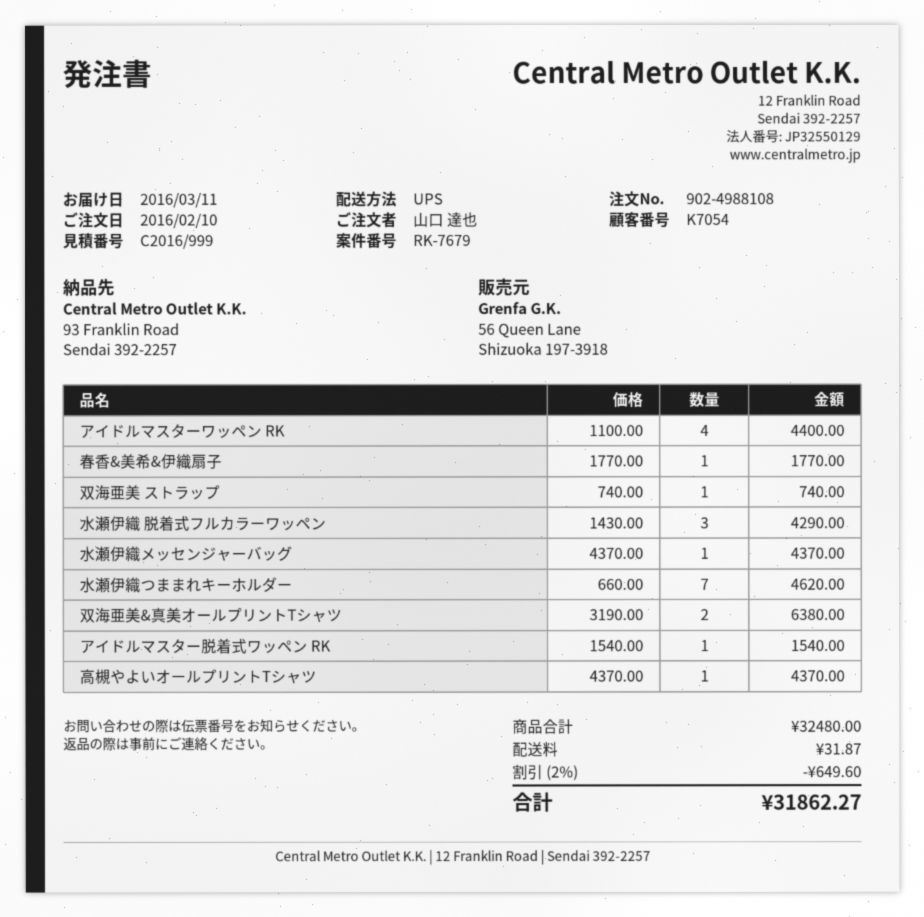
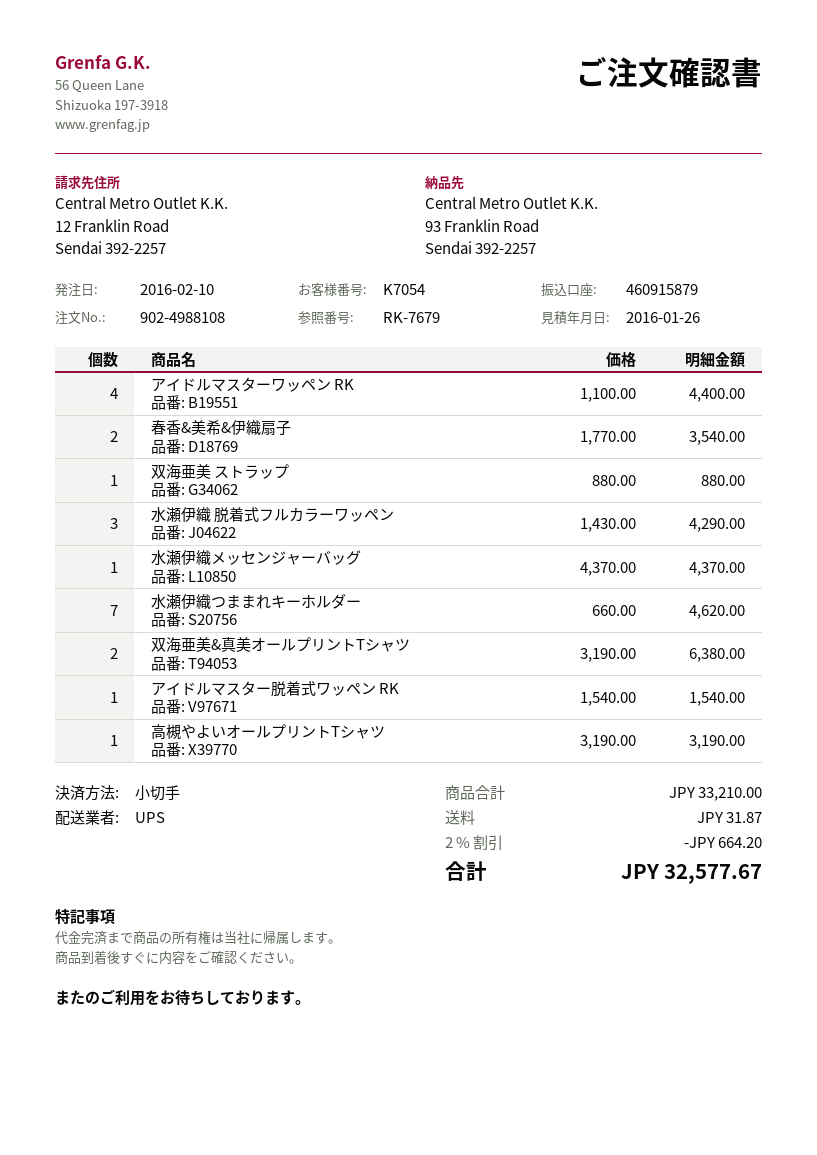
春香&美希&伊織扇子: 1 x 1770.00 = 1770.00 -> 2 x 1770.00 = 3540.00
双海亜美 ストラップ: 1 x 740.00 = 740.00 -> 1 x 880.00 = 880.00
高槻やよいオールプリントTシャツ: 1 x 4370.00 = 4370.00 -> 1 x 3190.00 = 3190.00
subtotal: 32480.00 -> 33210.00
discount: 2% = 649.60 -> 2% = 664.20
total: 31862.27 -> 32577.67

